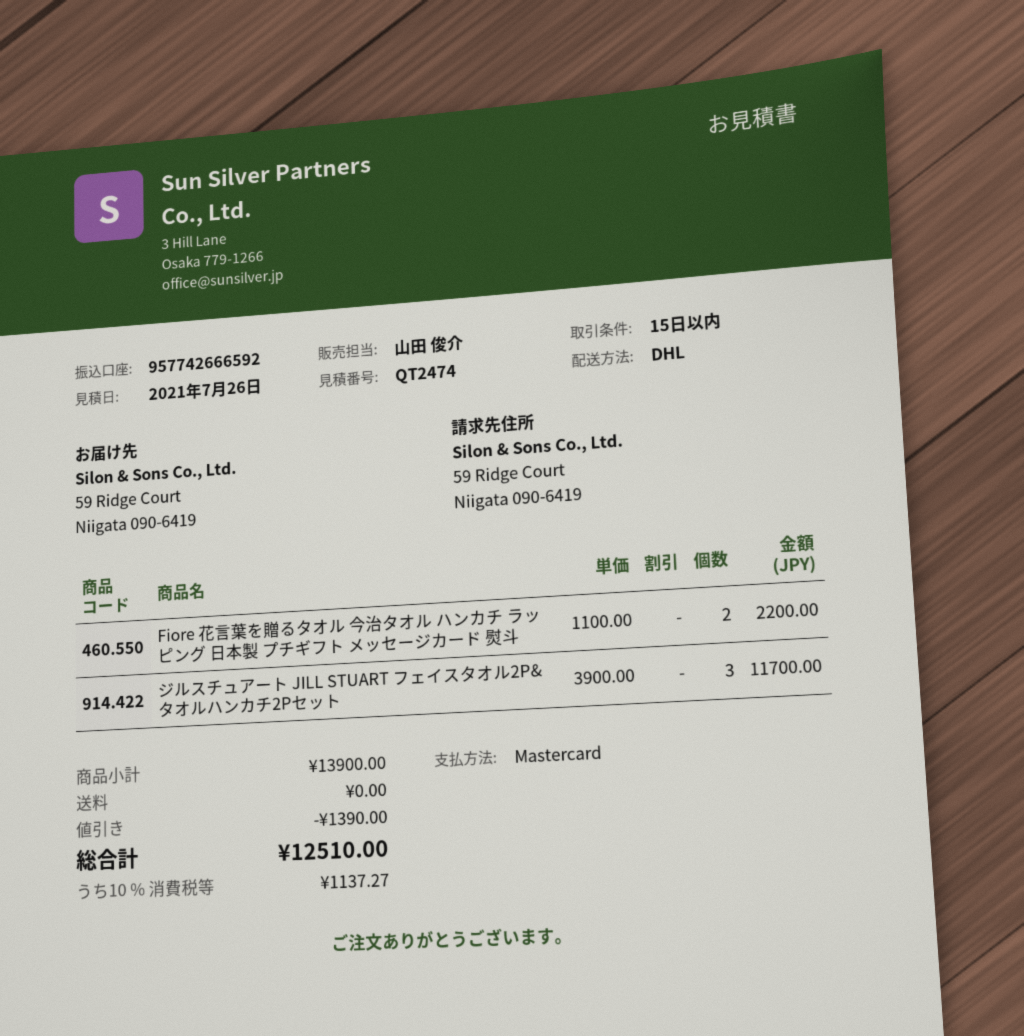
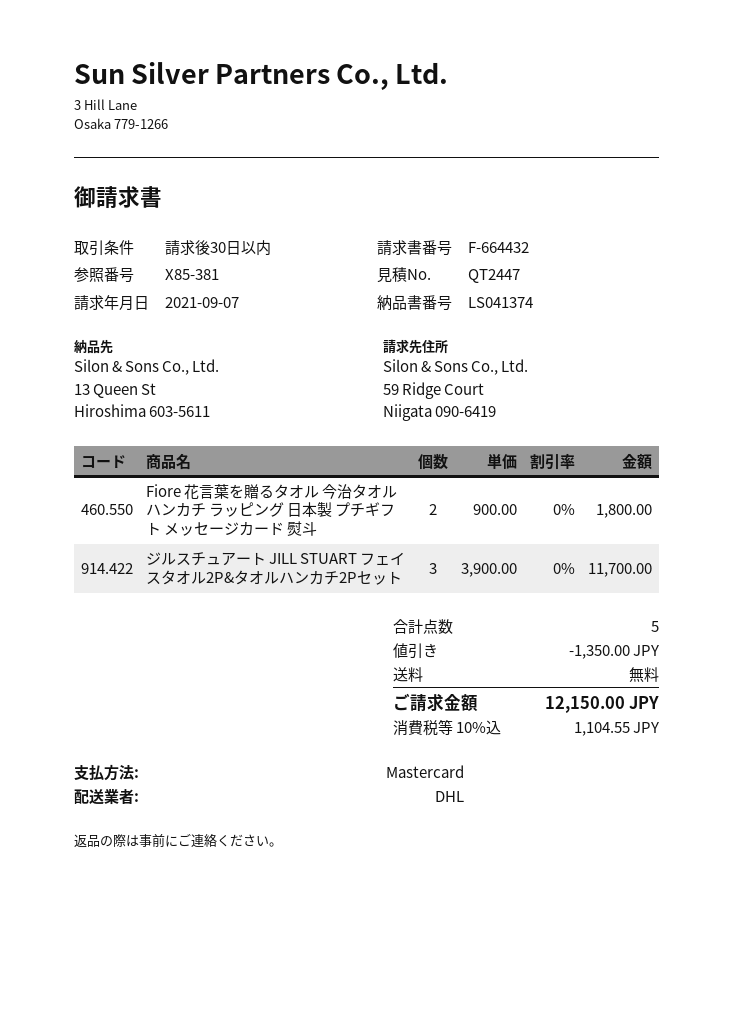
quote number: QT2474 -> QT2447
payment terms: 15 days -> 30 days
ship to: 59 Ridge Court, Niigata 090-6419 -> 13 Queen St, Hiroshima 603-5611
Fiore 花言葉を贈るタオル 今治タオル ハンカチ ラッピング 日本製 プチギフト メッセージカード 熨斗: 2 x 1100.00 = 2200.00 -> 2 x 900.00 = 1800.00
discount: 1390.00 -> 1350.00
tax: 10% = 1137.27 -> 10% = 1104.55
total: 12510.00 -> 12150.00

